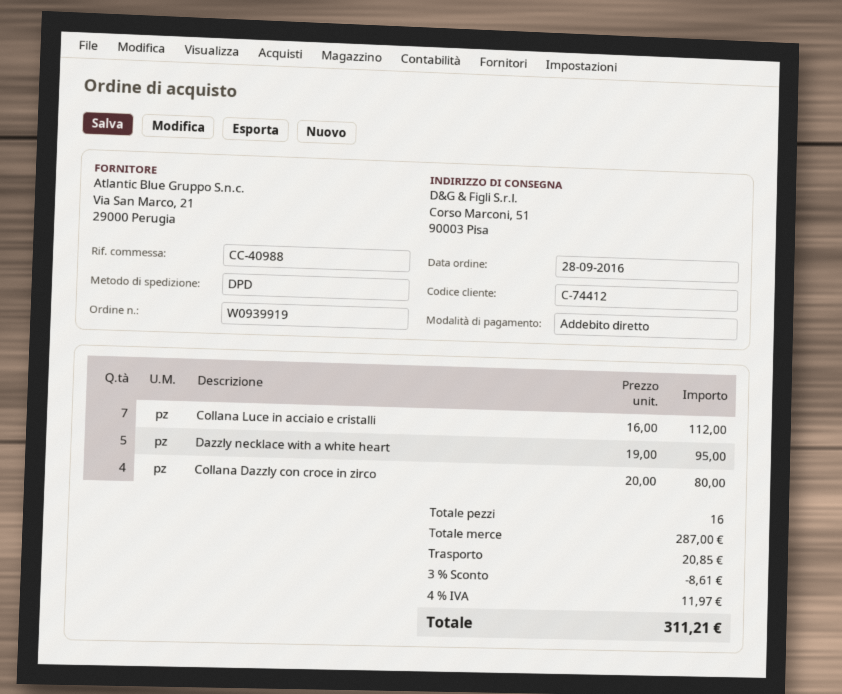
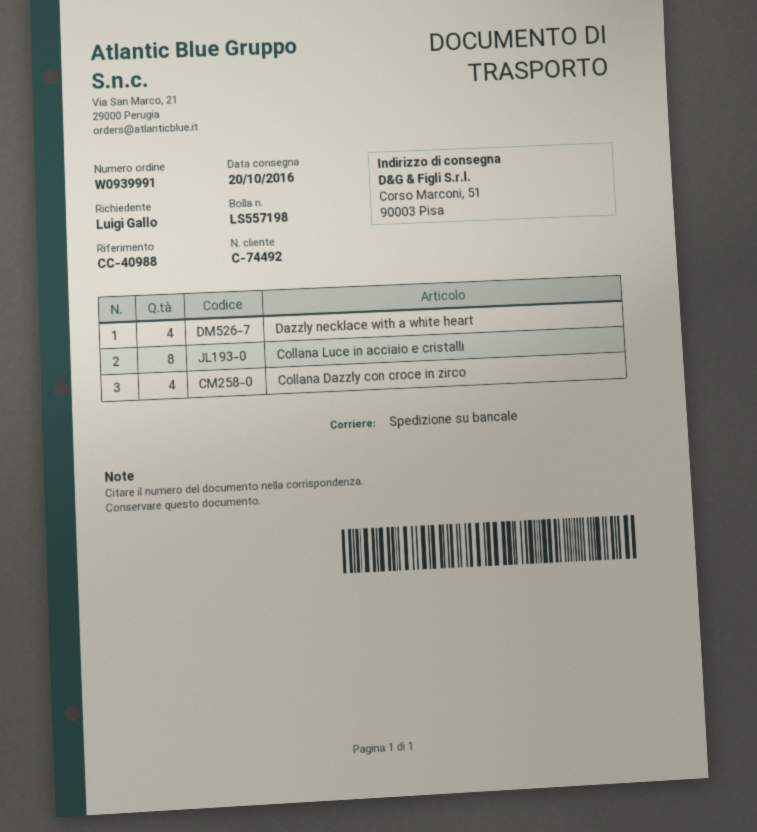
order number: W0939919 -> W0939991
customer number: C-74412 -> C-74492
shipping method: DPD -> pallet freight
Collana Luce in acciaio e cristalli: 7 -> 8
Dazzly necklace with a white heart: 5 -> 4

